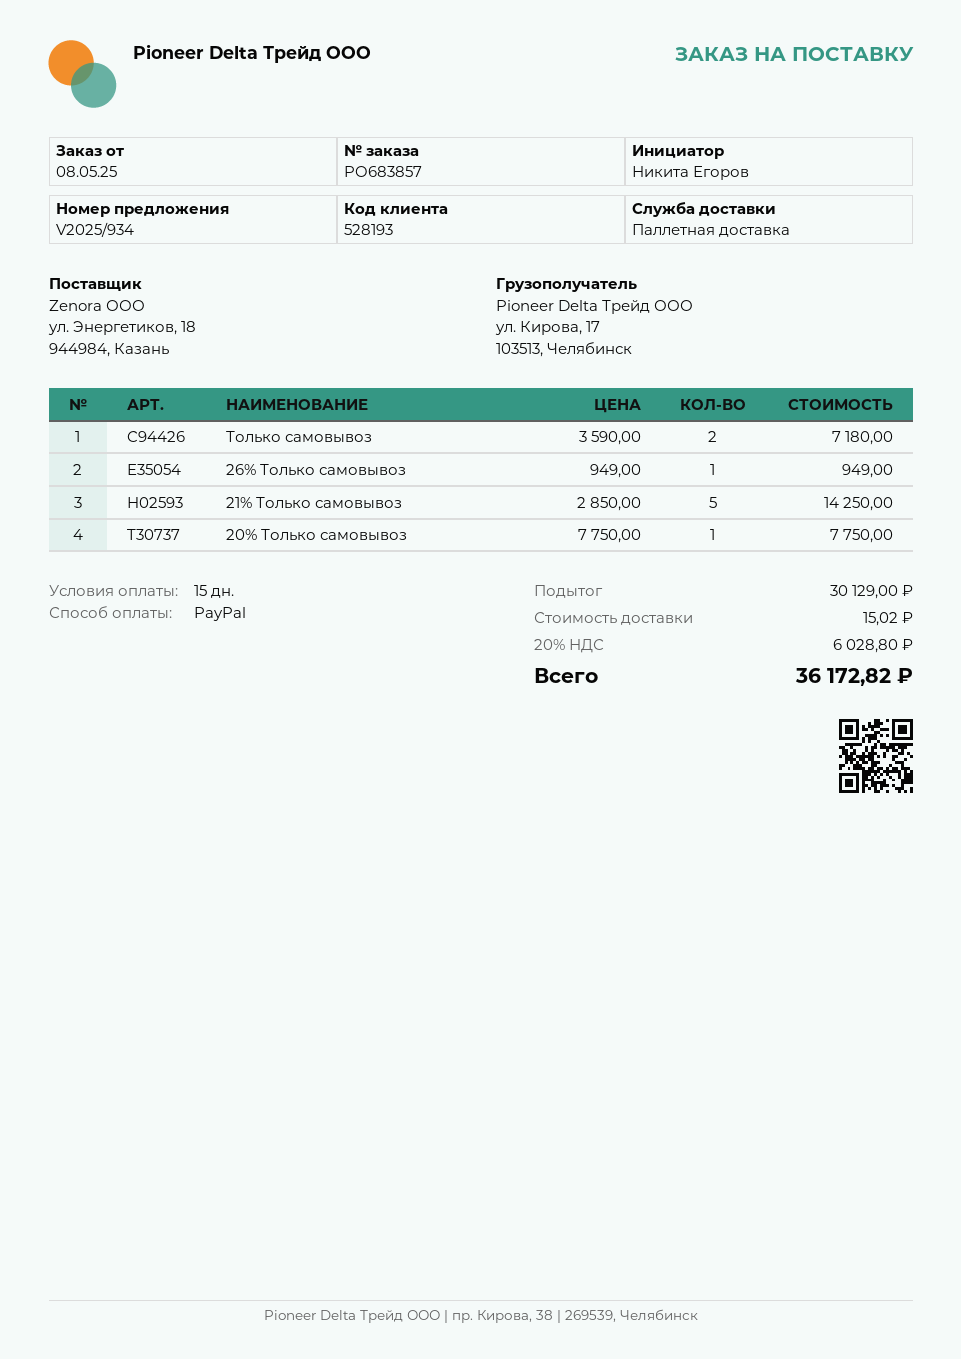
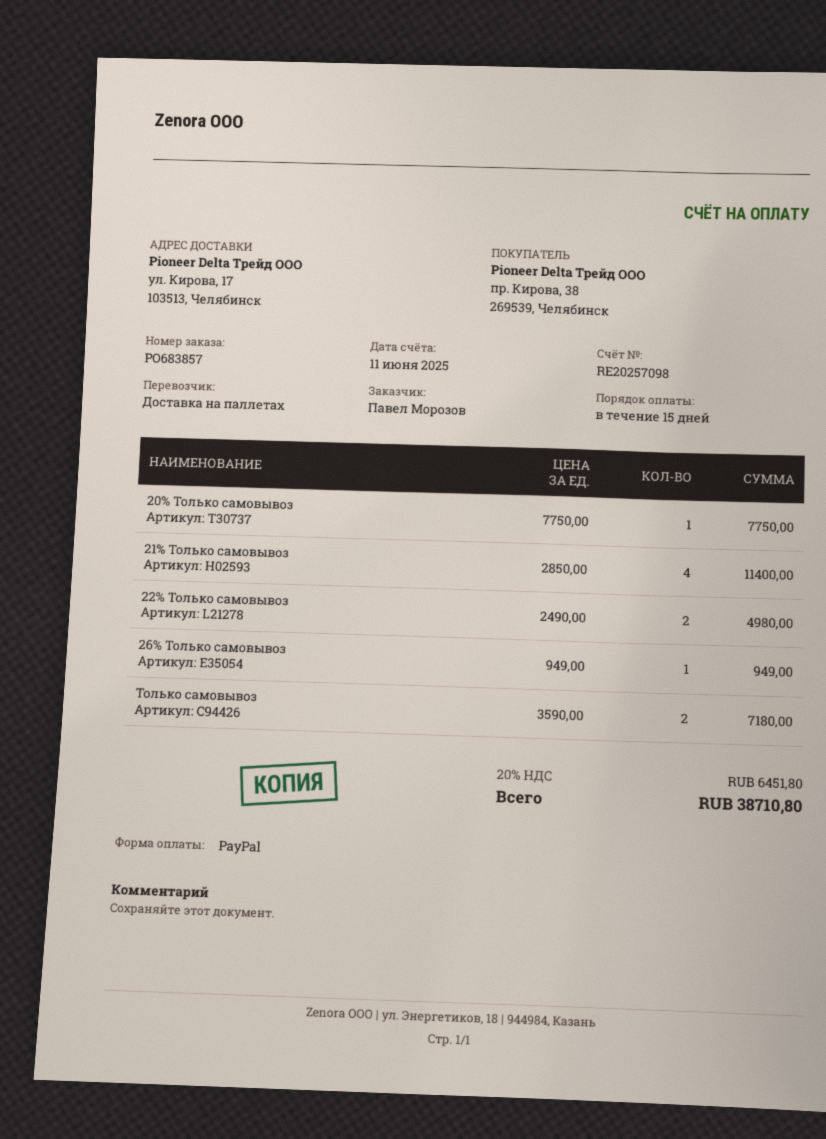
ordered by: Никита Егоров -> Павел Морозов
21% Только самовывоз: 5 x 2850.00 = 14250.00 -> 4 x 2850.00 = 11400.00
22% Только самовывоз: none -> 2 x 2490.00 = 4980.00
shipping: 15.02 -> none
tax: 20% = 6028.80 -> 20% = 6451.80
total: 36172.82 -> 38710.80

